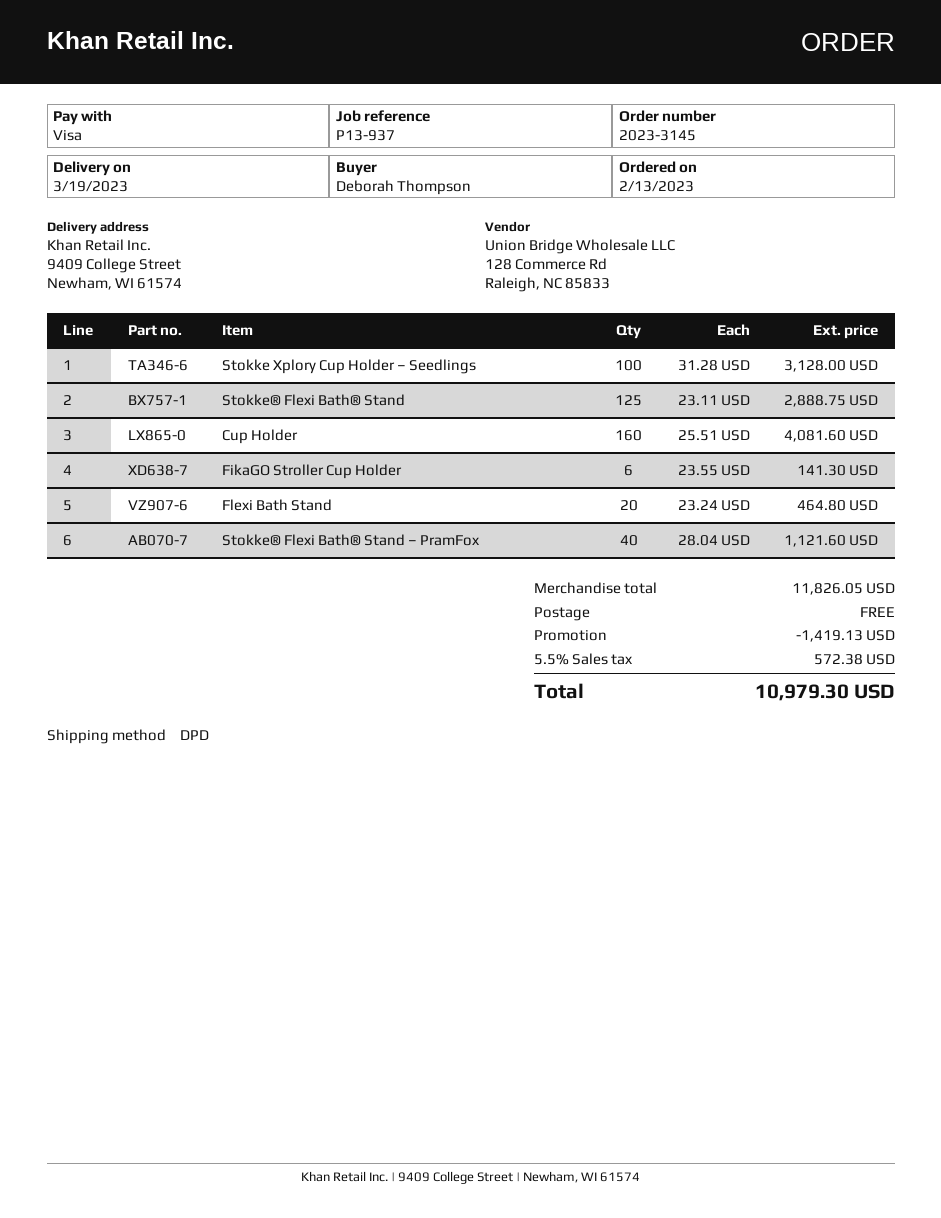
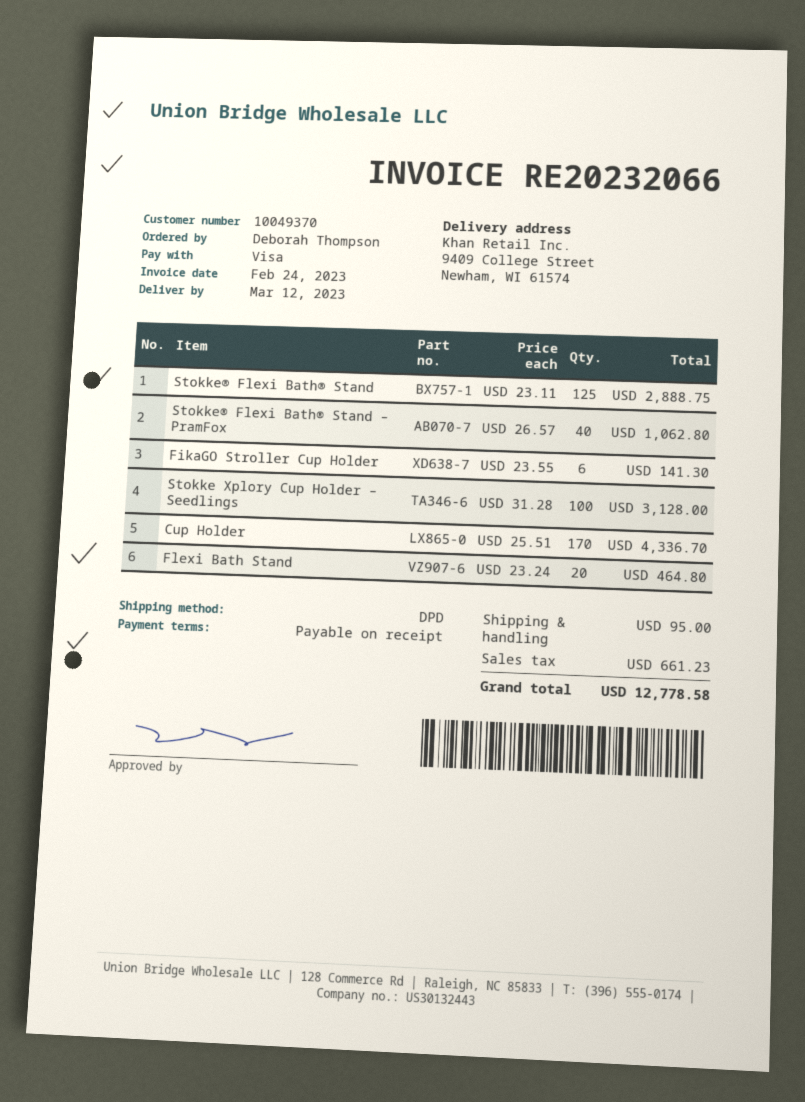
delivery date: 2023-03-19 -> 2023-03-12
Cup Holder: 160 x 25.51 = 4081.60 -> 170 x 25.51 = 4336.70
Stokke® Flexi Bath® Stand – PramFox: 40 x 28.04 = 1121.60 -> 40 x 26.57 = 1062.80
discount: 1419.13 -> none
shipping: 0.00 -> 95.00
tax: 572.38 -> 661.23
total: 10979.30 -> 12778.58

